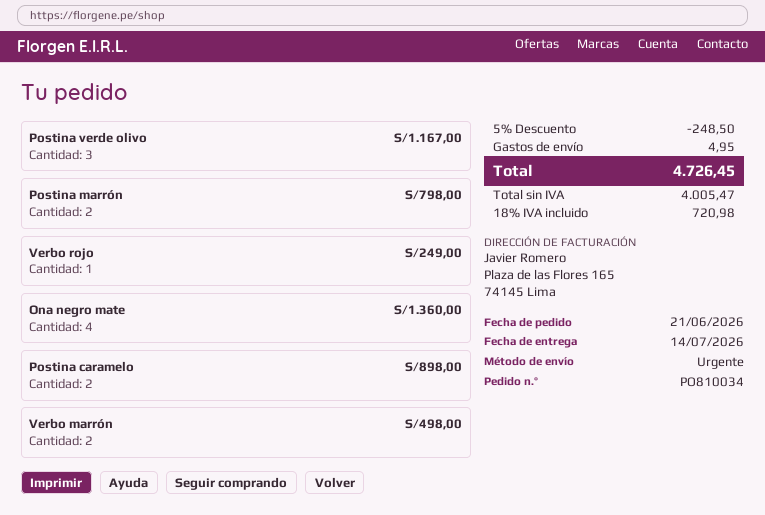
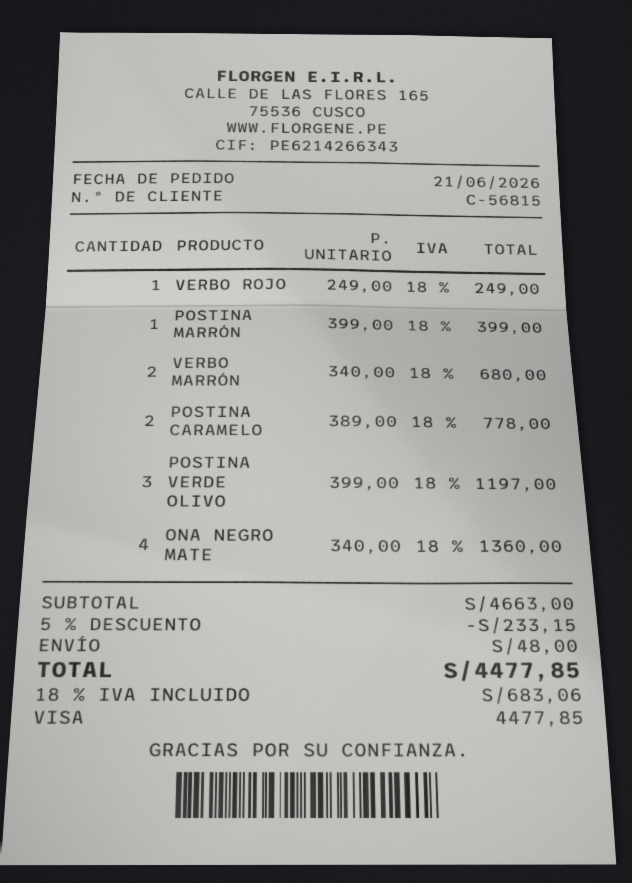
Postina verde olivo: 3 for 1167.00 -> 3 for 1197.00
Postina marrón: 2 for 798.00 -> 1 for 399.00
Postina caramelo: 2 for 898.00 -> 2 for 778.00
Verbo marrón: 2 for 498.00 -> 2 for 680.00
discount: 5% = 248.50 -> 5% = 233.15
shipping: 4.95 -> 48.00
tax: 18% = 720.98 -> 18% = 683.06
total: 4726.45 -> 4477.85

